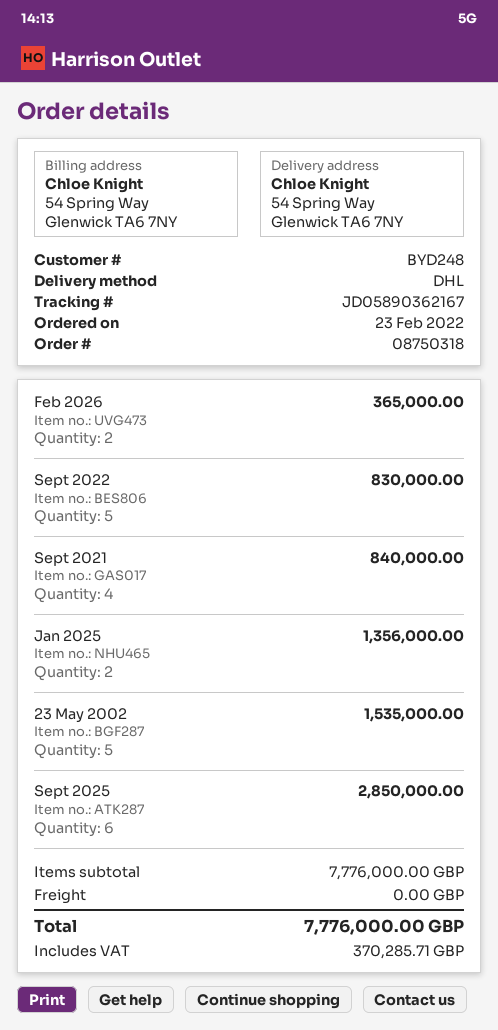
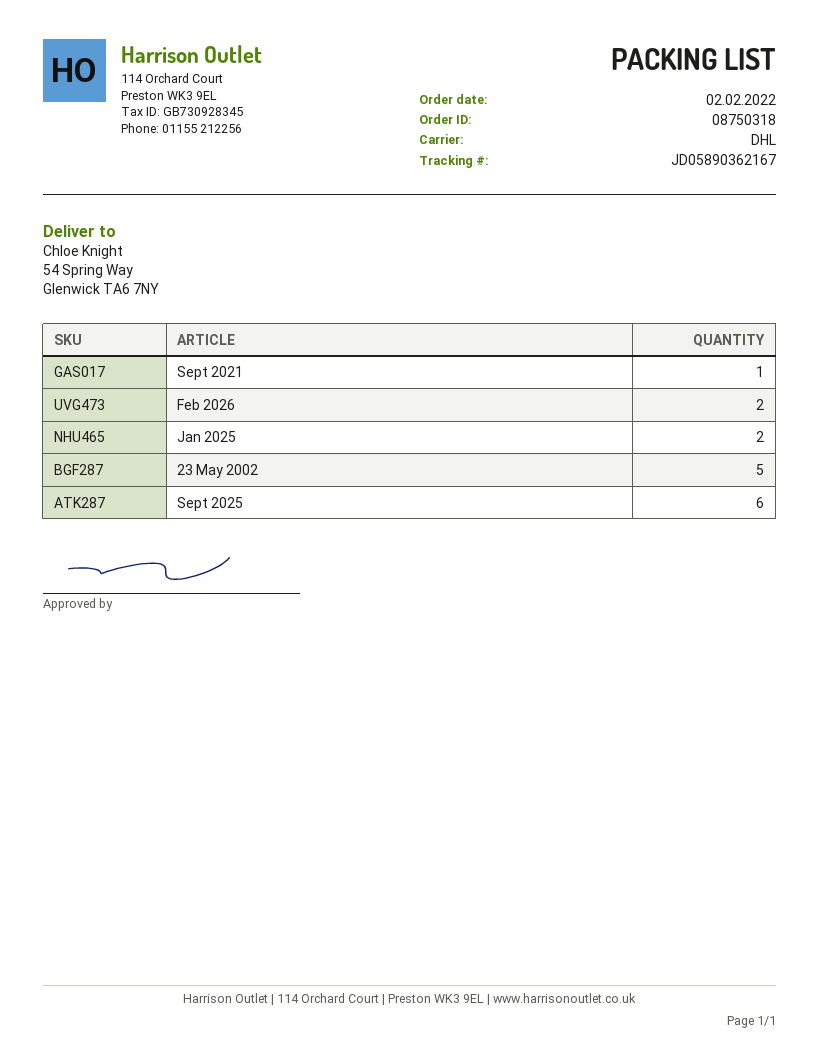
order date: 2022-02-23 -> 2022-02-02
Sept 2022: 5 -> none
Sept 2021: 4 -> 1

